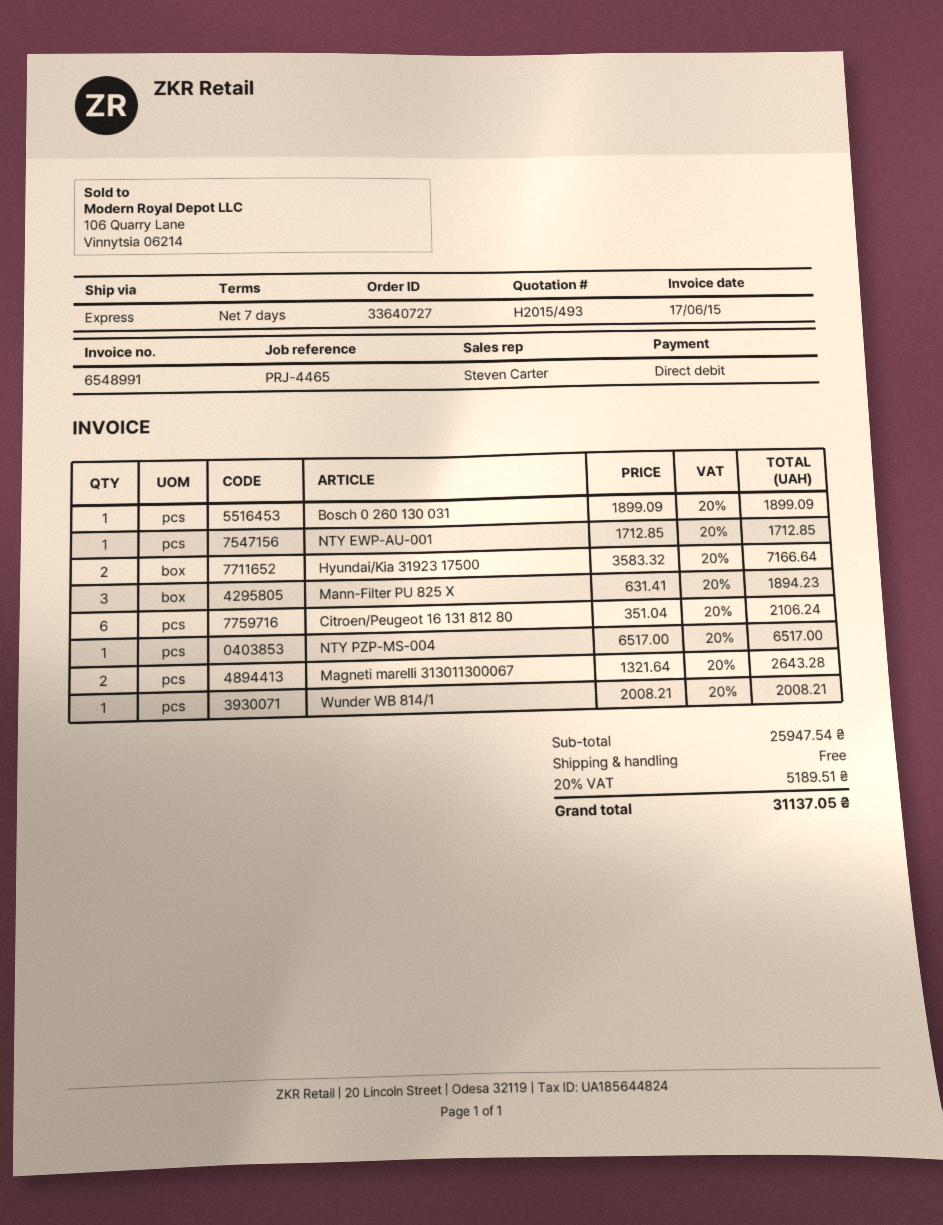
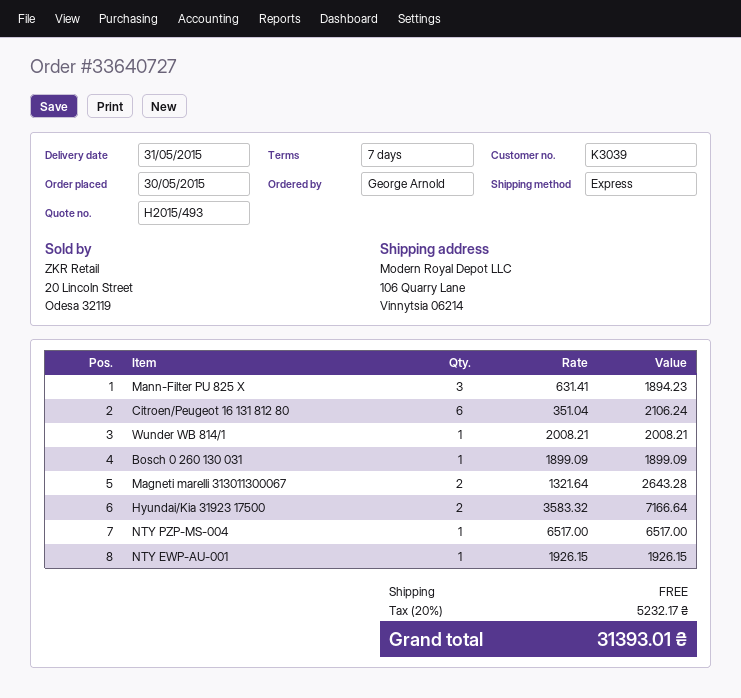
NTY EWP-AU-001: 1 x 1712.85 = 1712.85 -> 1 x 1926.15 = 1926.15
tax: 20% = 5189.51 -> 20% = 5232.17
total: 31137.05 -> 31393.01

